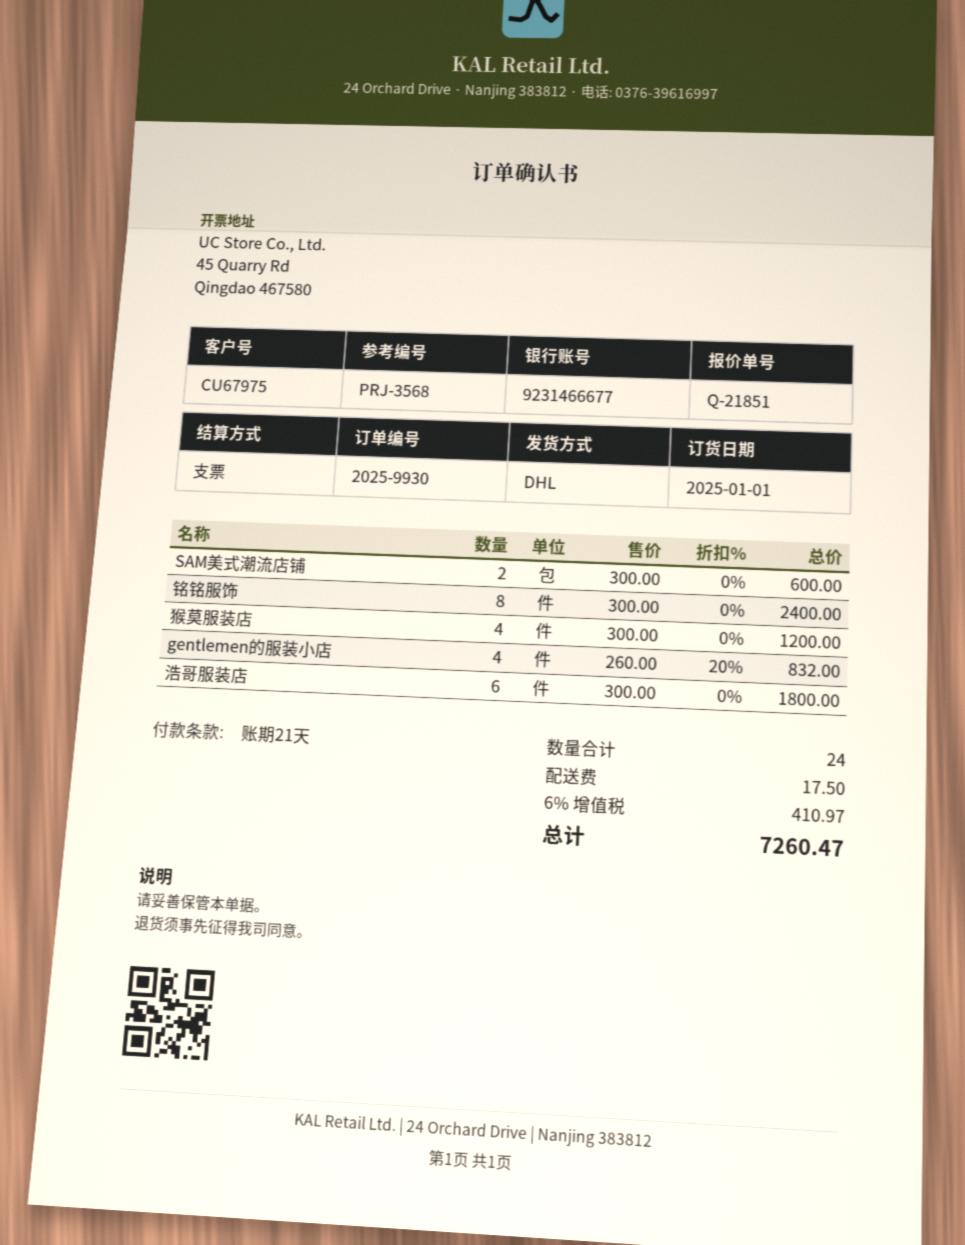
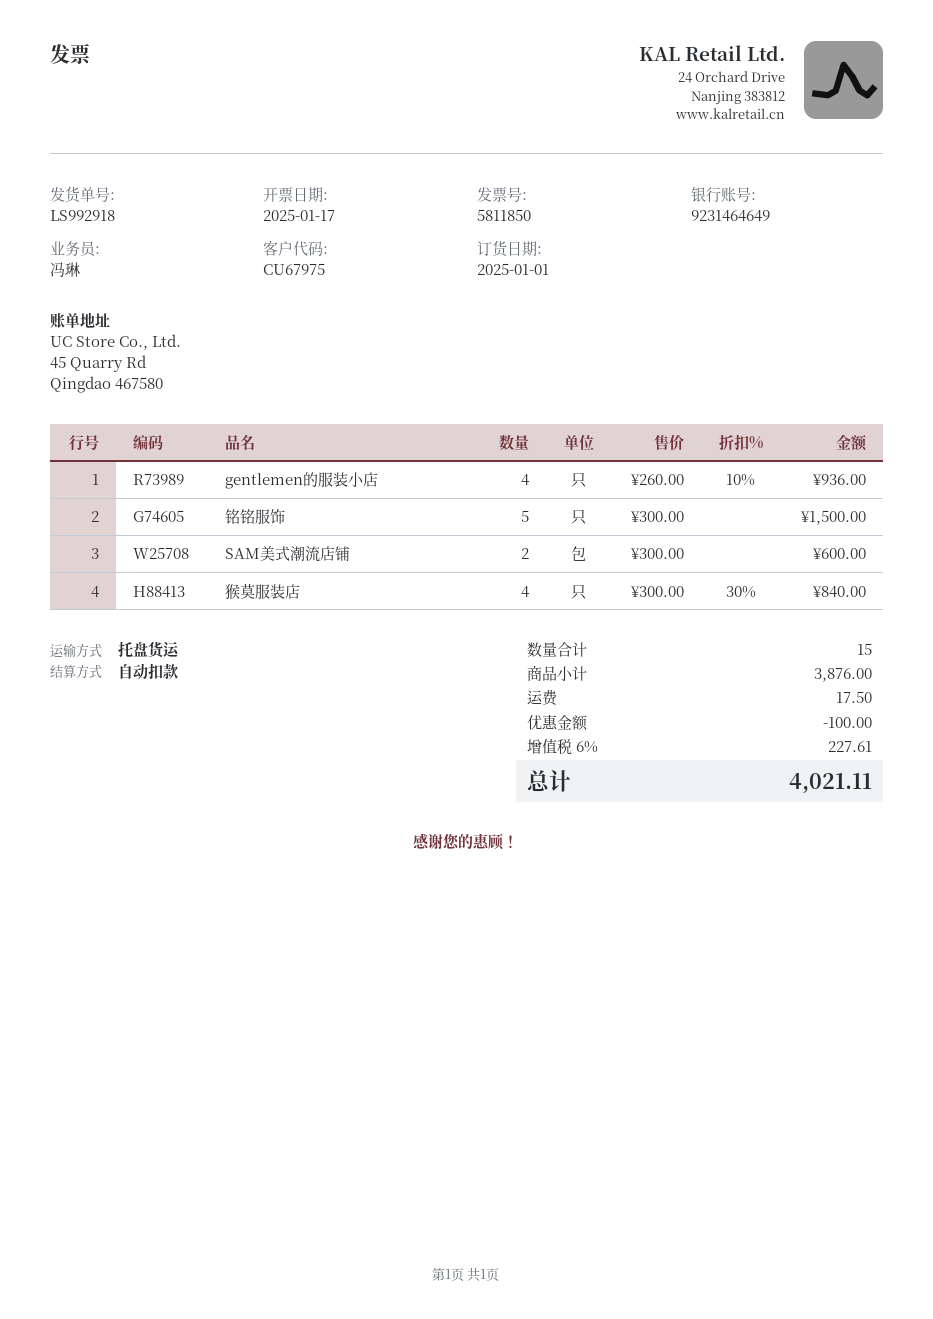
payment method: cheque -> direct debit
bank account: 9231466677 -> 9231464649
shipping method: DHL -> pallet freight
铭铭服饰: 8 x 300.00 = 2400.00 -> 5 x 300.00 = 1500.00
猴莫服装店: 4 x 300.00 = 1200.00 -> 4 x 300.00 - 30% = 840.00
gentlemen的服装小店: 4 x 260.00 - 20% = 832.00 -> 4 x 260.00 - 10% = 936.00
浩哥服装店: 6 x 300.00 = 1800.00 -> none
total quantity: 24 -> 15
discount: none -> 100.00
tax: 6% = 410.97 -> 6% = 227.61
total: 7260.47 -> 4021.11

